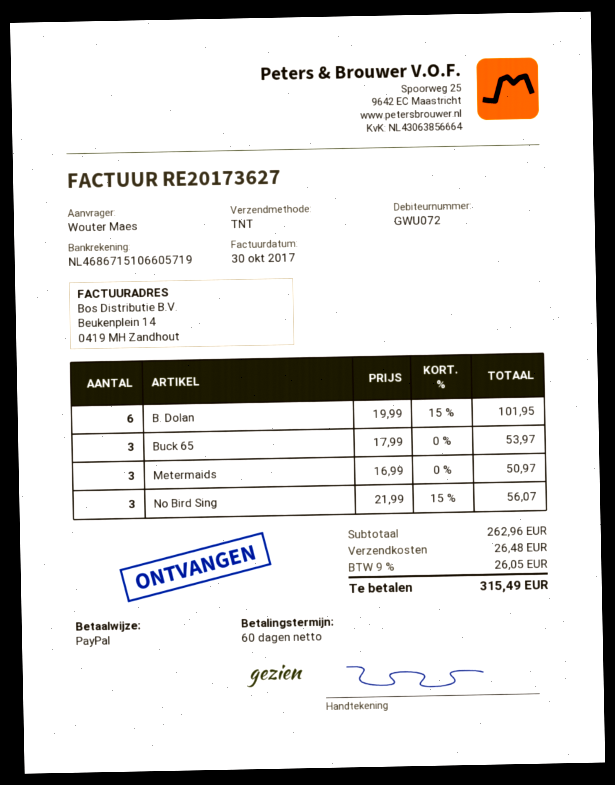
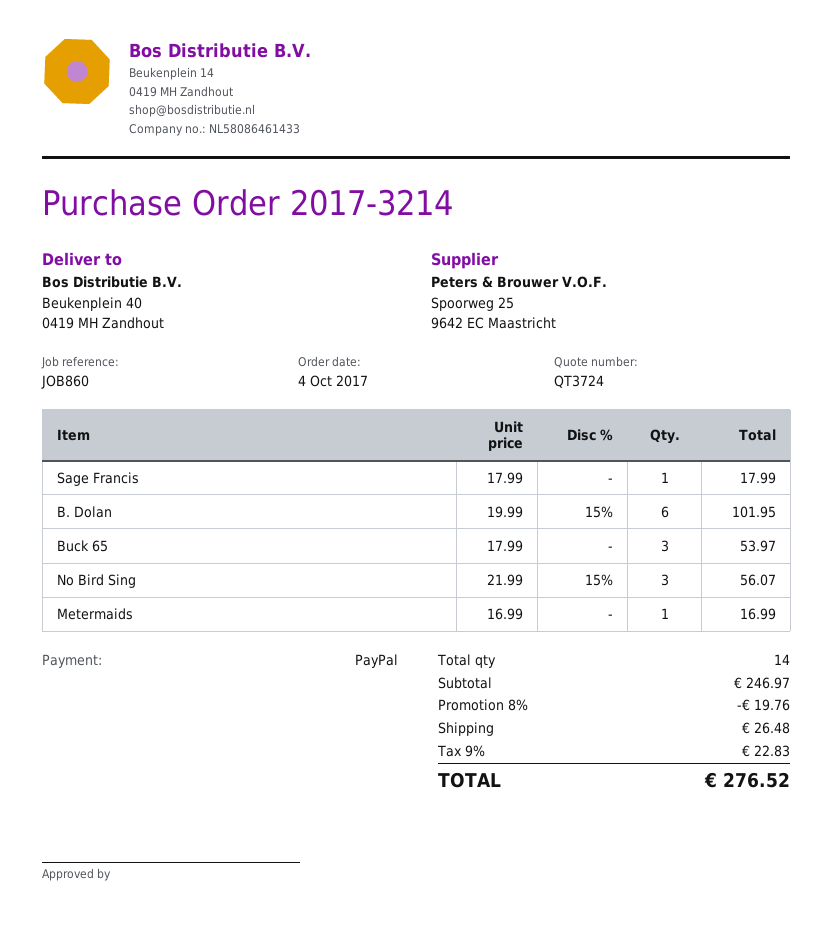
Metermaids: 3 x 16.99 = 50.97 -> 1 x 16.99 = 16.99
Sage Francis: none -> 1 x 17.99 = 17.99
subtotal: 262.96 -> 246.97
discount: none -> 8% = 19.76
tax: 9% = 26.05 -> 9% = 22.83
total: 315.49 -> 276.52

